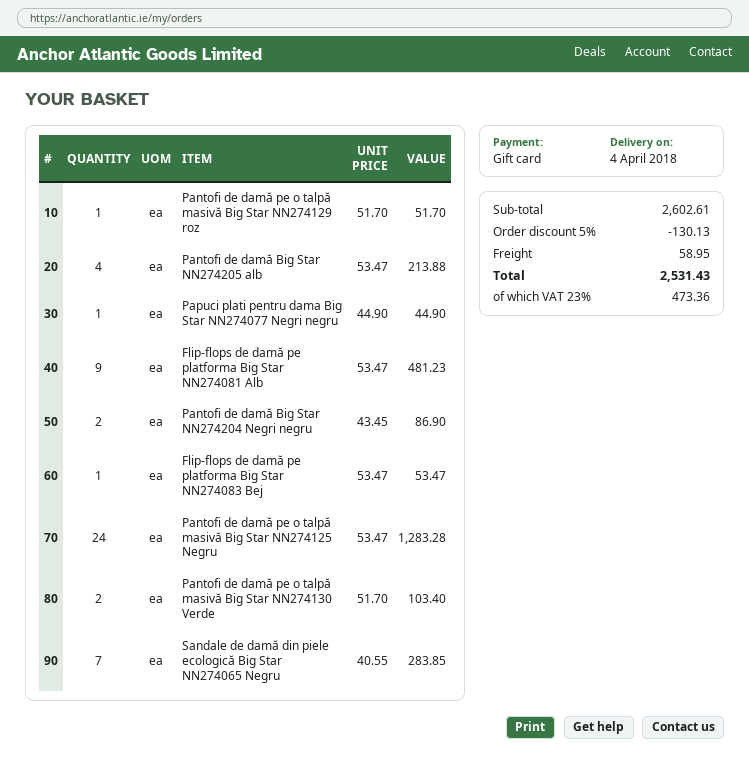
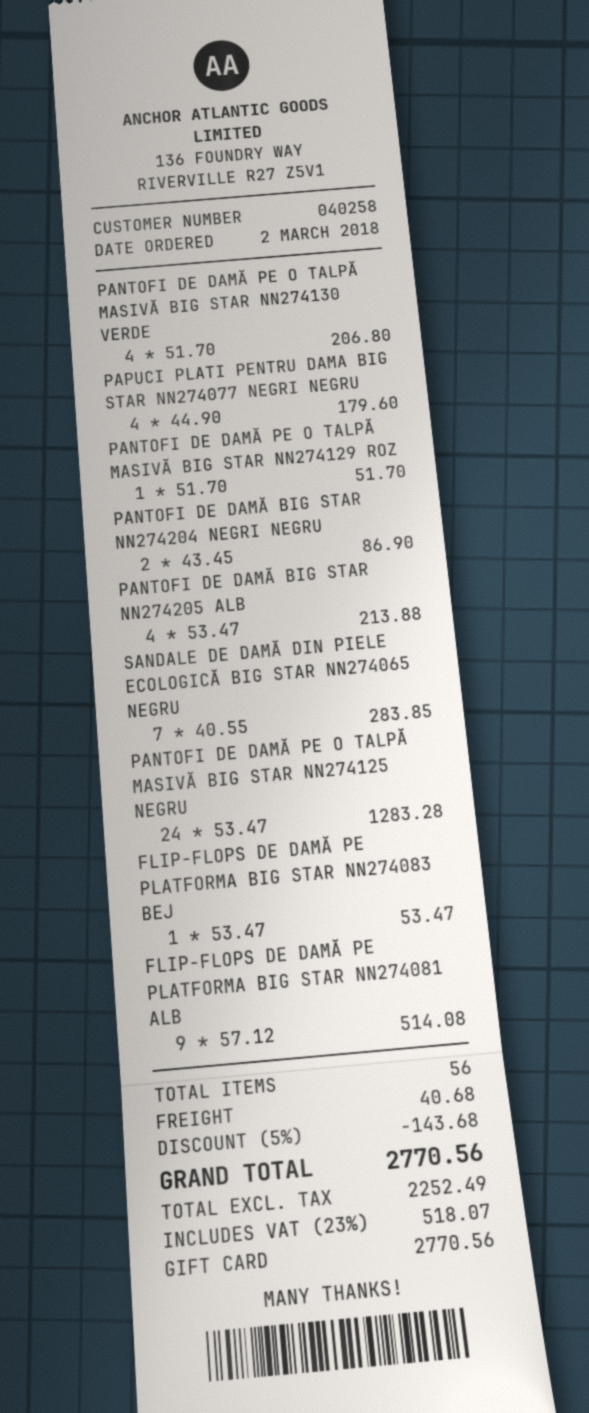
Papuci plati pentru dama Big Star NN274077 Negri negru: 1 x 44.90 = 44.90 -> 4 x 44.90 = 179.60
Flip-flops de damă pe platforma Big Star NN274081 Alb: 9 x 53.47 = 481.23 -> 9 x 57.12 = 514.08
Pantofi de damă pe o talpă masivă Big Star NN274130 Verde: 2 x 51.70 = 103.40 -> 4 x 51.70 = 206.80
discount: 5% = 130.13 -> 5% = 143.68
shipping: 58.95 -> 40.68
tax: 23% = 473.36 -> 23% = 518.07
total: 2531.43 -> 2770.56

